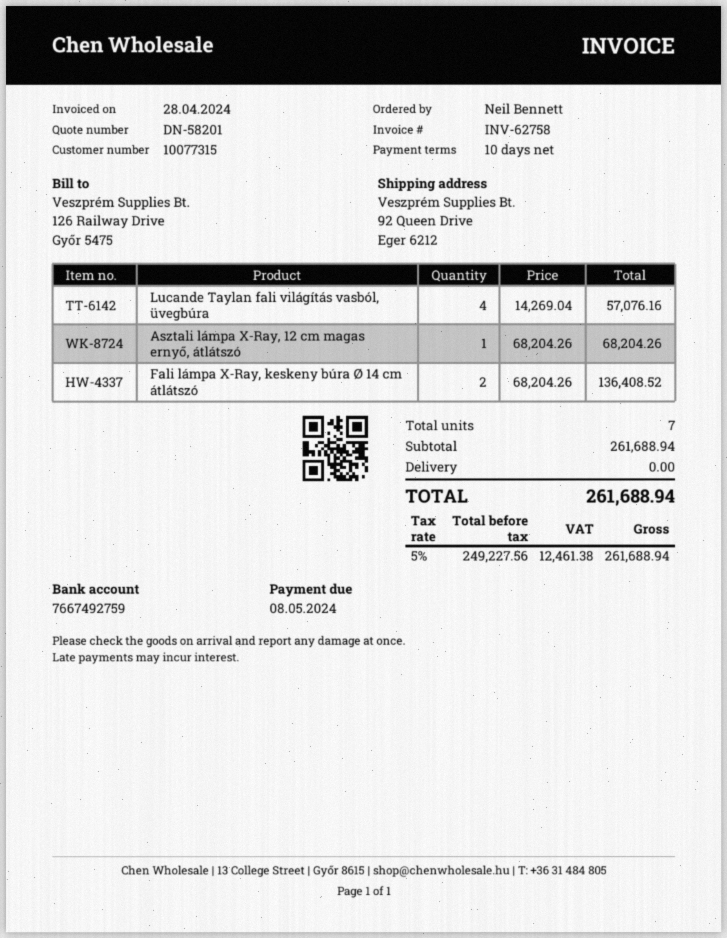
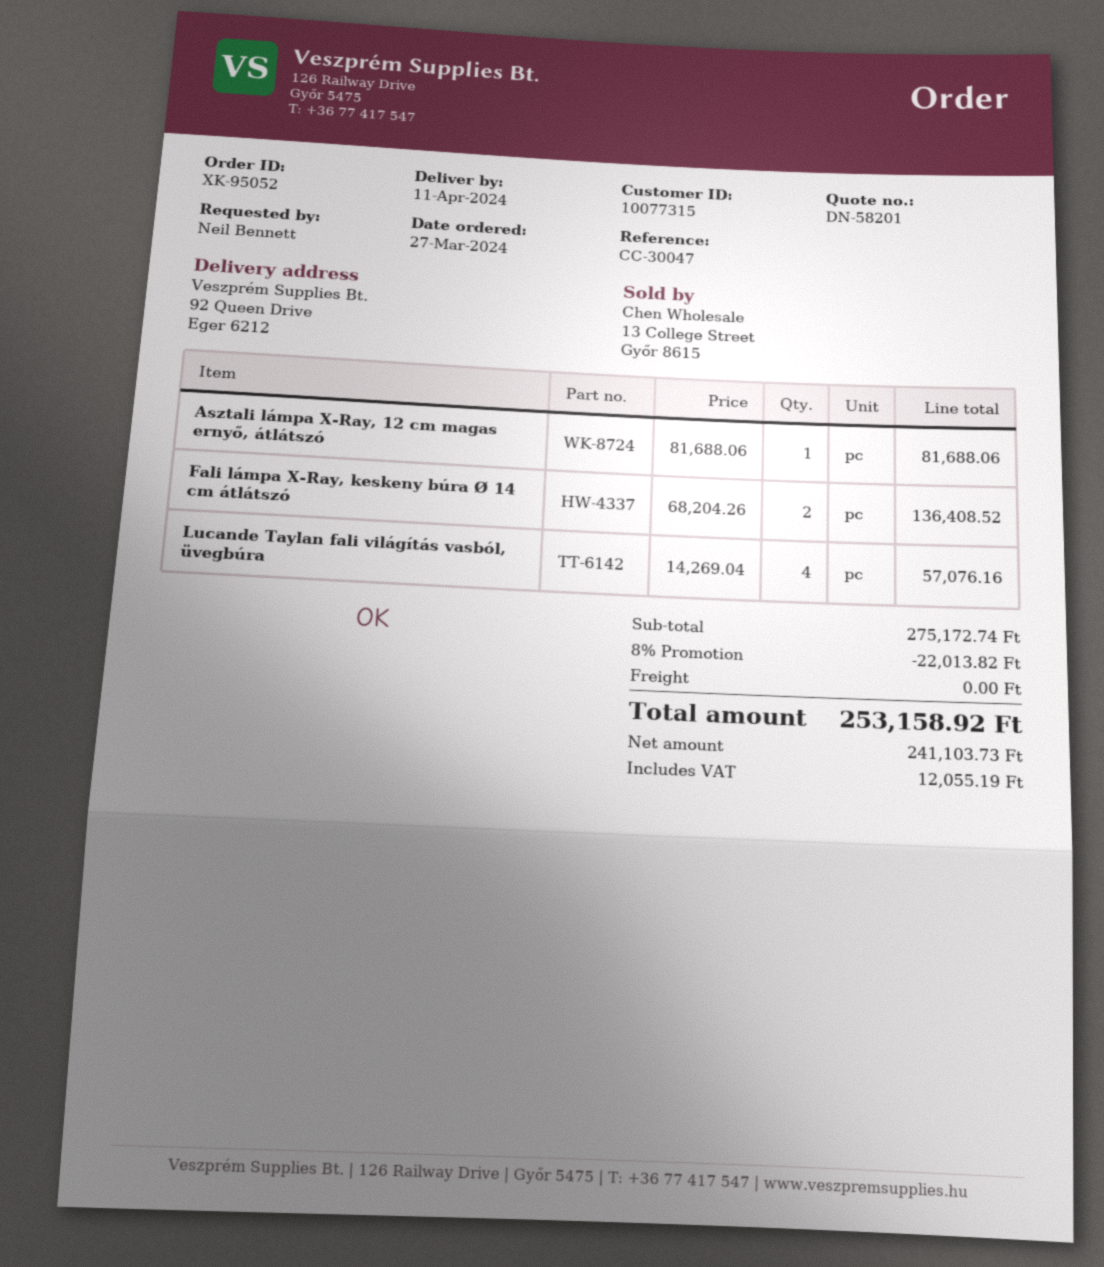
Asztali lámpa X-Ray, 12 cm magas ernyő, átlátszó: 1 x 68204.26 = 68204.26 -> 1 x 81688.06 = 81688.06
subtotal: 261688.94 -> 275172.74
discount: none -> 8% = 22013.82
net: 249227.56 -> 241103.73
tax: 12461.38 -> 12055.19
total: 261688.94 -> 253158.92

